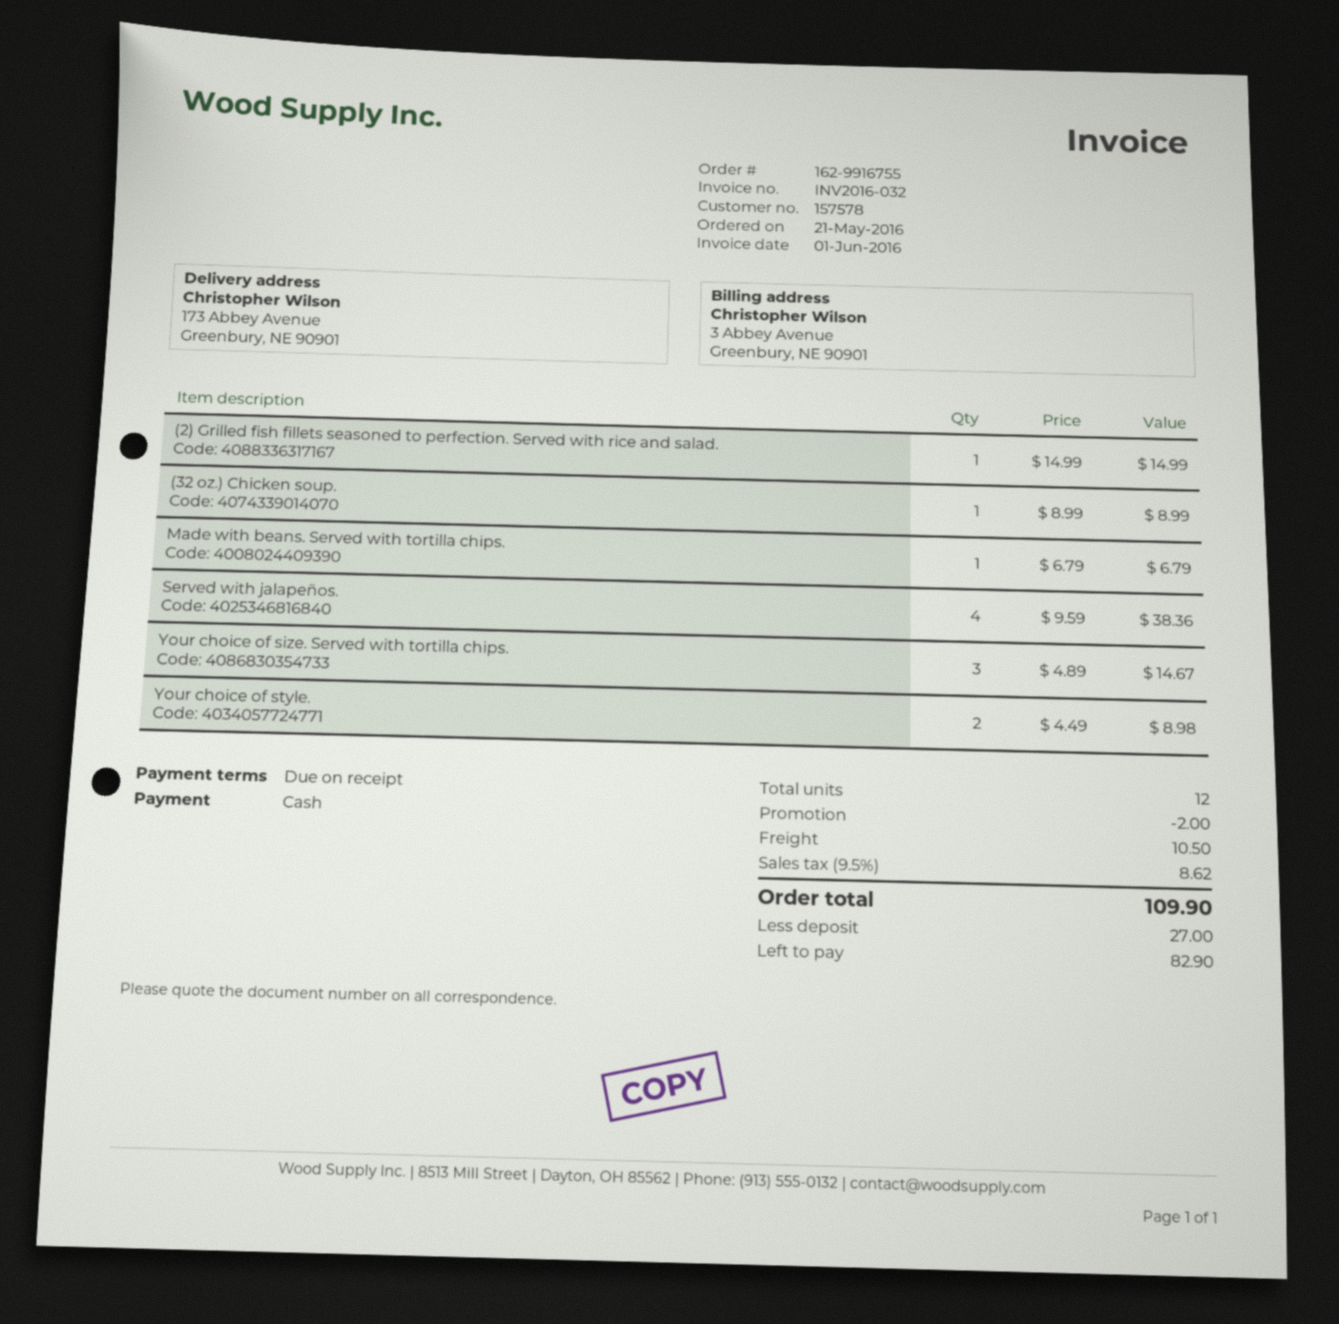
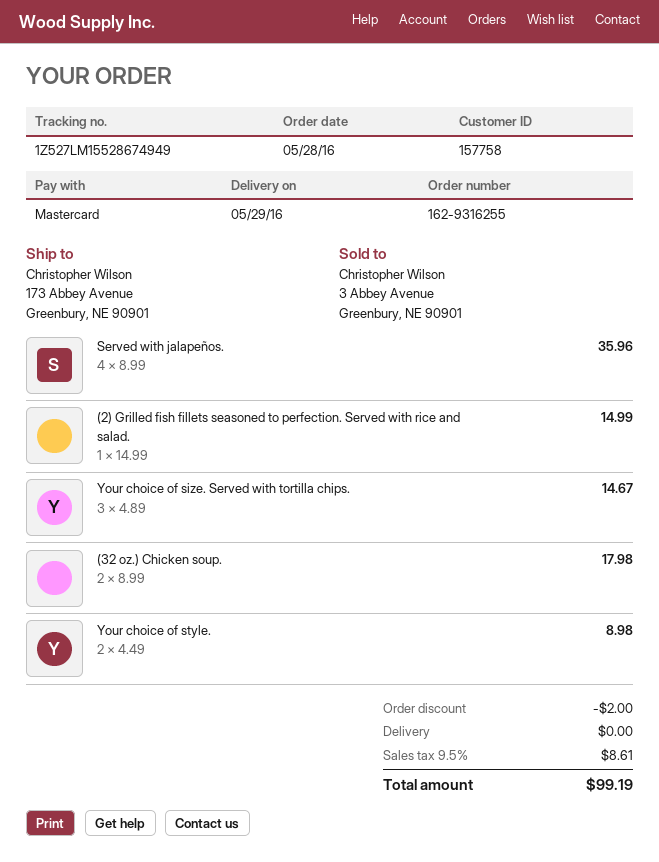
order number: 162-9916755 -> 162-9316255
order date: 2016-05-21 -> 2016-05-28
customer number: 157578 -> 157758
payment method: cash -> Mastercard
(32 oz.) Chicken soup.: 1 x 8.99 = 8.99 -> 2 x 8.99 = 17.98
Made with beans. Served with tortilla chips.: 1 x 6.79 = 6.79 -> none
Served with jalapeños.: 4 x 9.59 = 38.36 -> 4 x 8.99 = 35.96
shipping: 10.50 -> 0.00
tax: 9.5% = 8.62 -> 9.5% = 8.61
total: 109.90 -> 99.19

